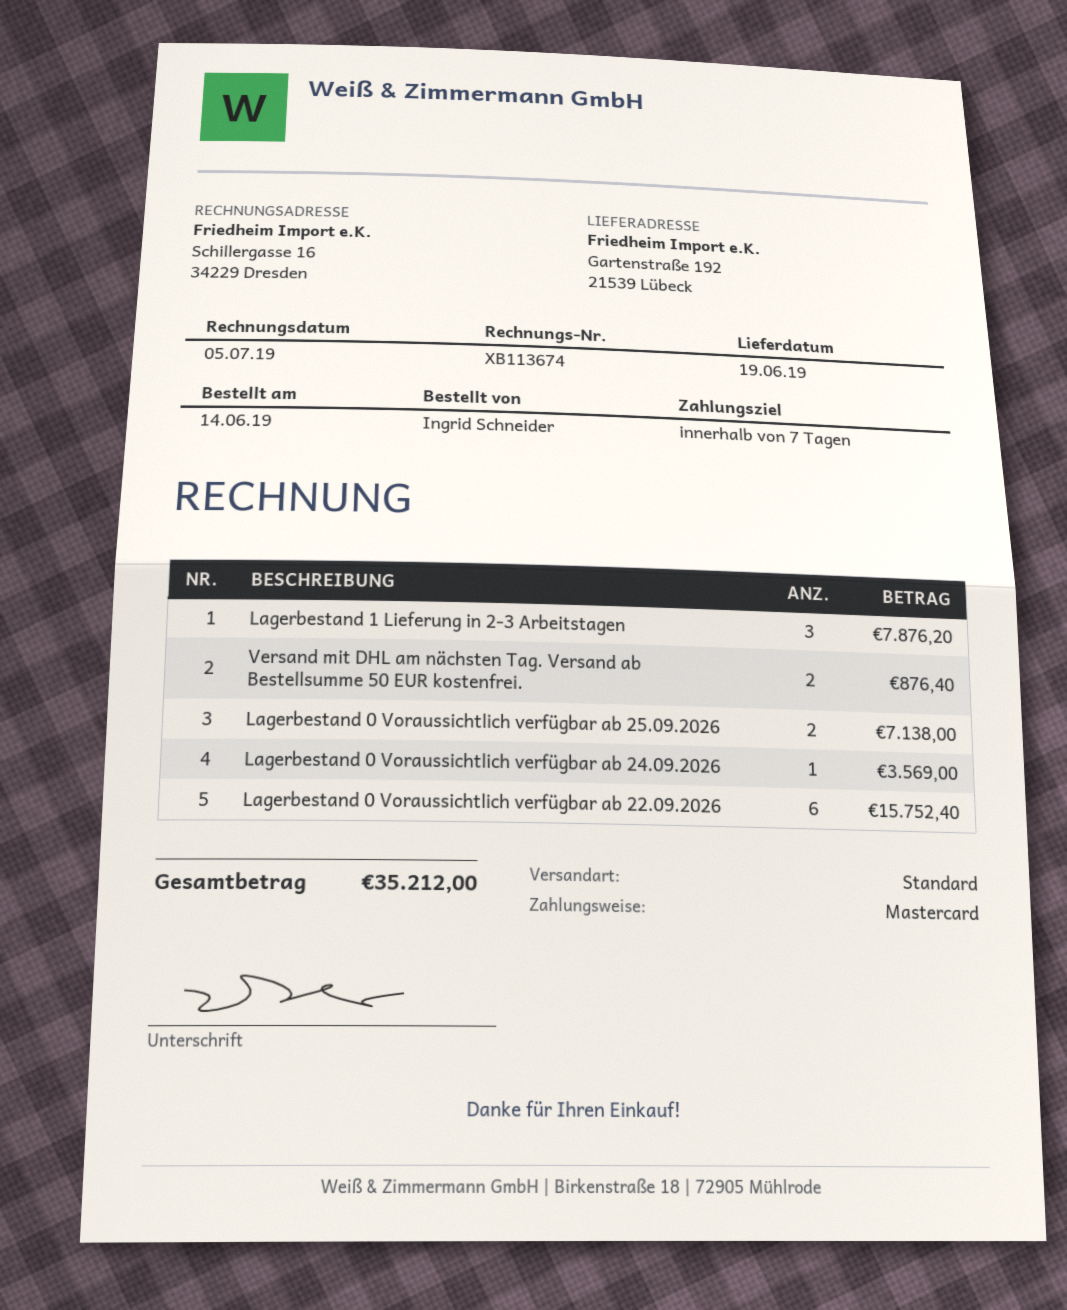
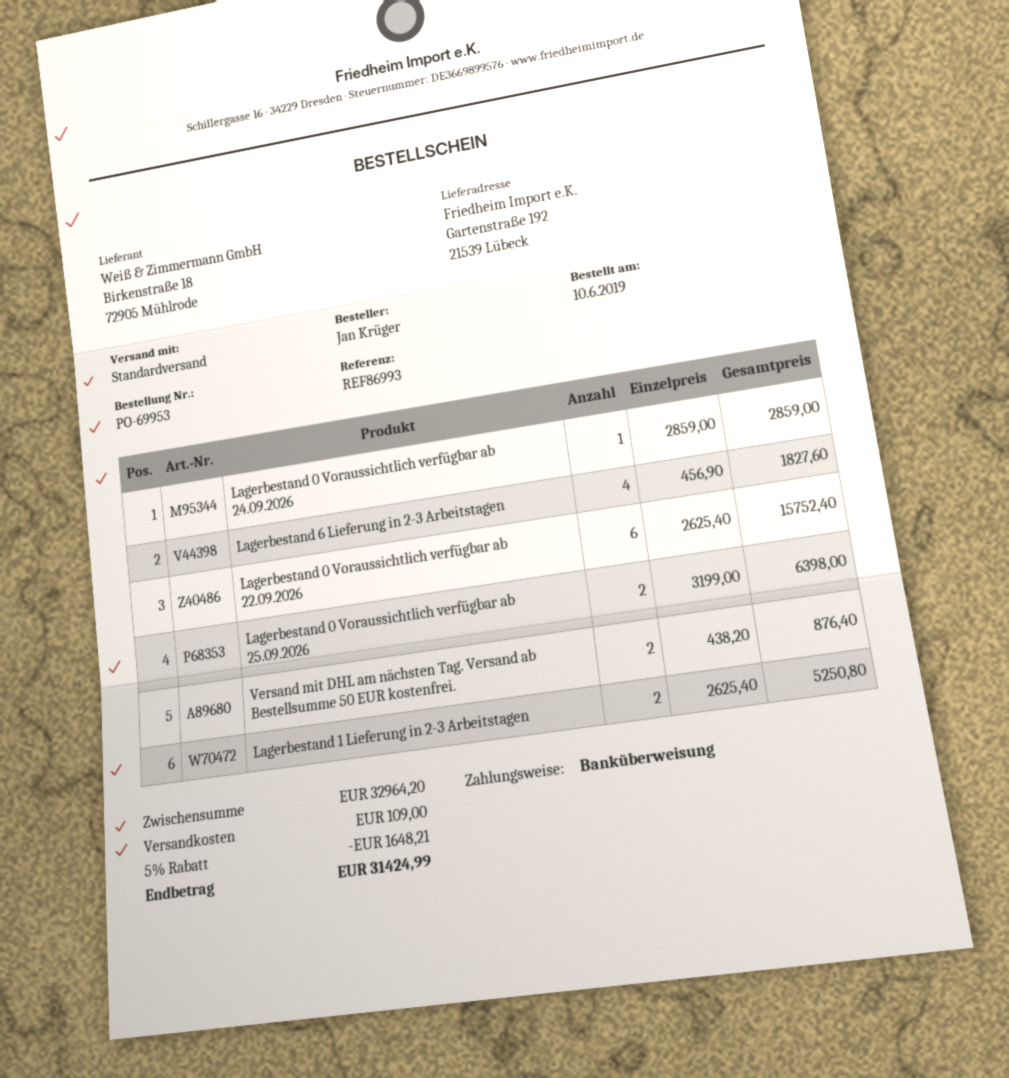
order date: 2019-06-14 -> 2019-06-10
ordered by: Ingrid Schneider -> Jan Krüger
payment method: Mastercard -> bank transfer
Lagerbestand 1 Lieferung in 2-3 Arbeitstagen: 3 for 7876.20 -> 2 for 5250.80
Lagerbestand 0 Voraussichtlich verfügbar ab 25.09.2026: 2 for 7138.00 -> 2 for 6398.00
Lagerbestand 0 Voraussichtlich verfügbar ab 24.09.2026: 1 for 3569.00 -> 1 for 2859.00
Lagerbestand 6 Lieferung in 2-3 Arbeitstagen: none -> 4 for 1827.60
discount: none -> 5% = 1648.21
shipping: none -> 109.00
total: 35212.00 -> 31424.99

